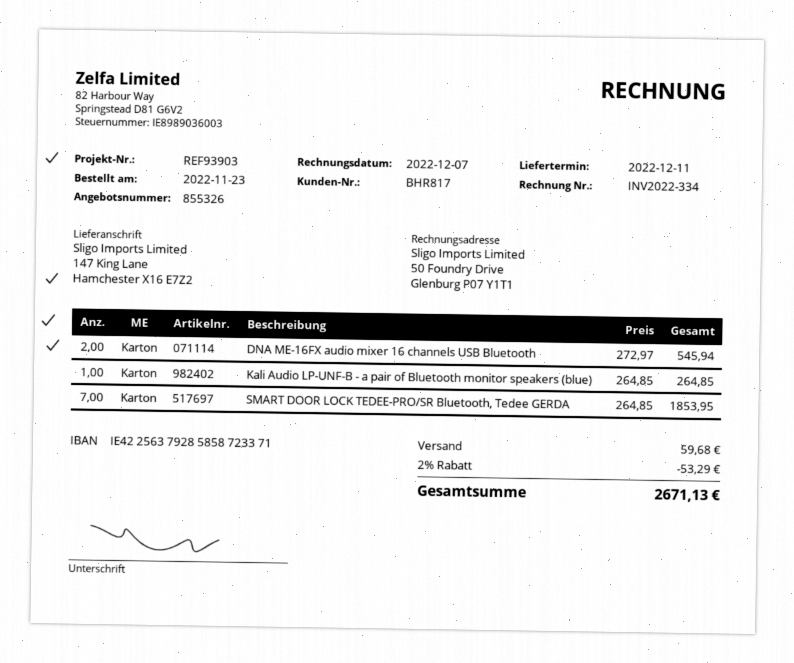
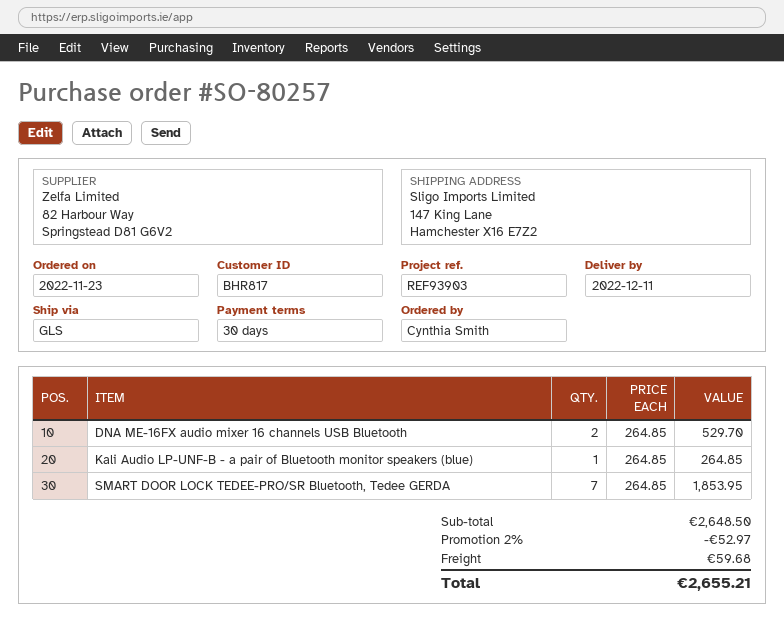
DNA ME-16FX audio mixer 16 channels USB Bluetooth: 2 x 272.97 = 545.94 -> 2 x 264.85 = 529.70
discount: 2% = 53.29 -> 2% = 52.97
total: 2671.13 -> 2655.21

